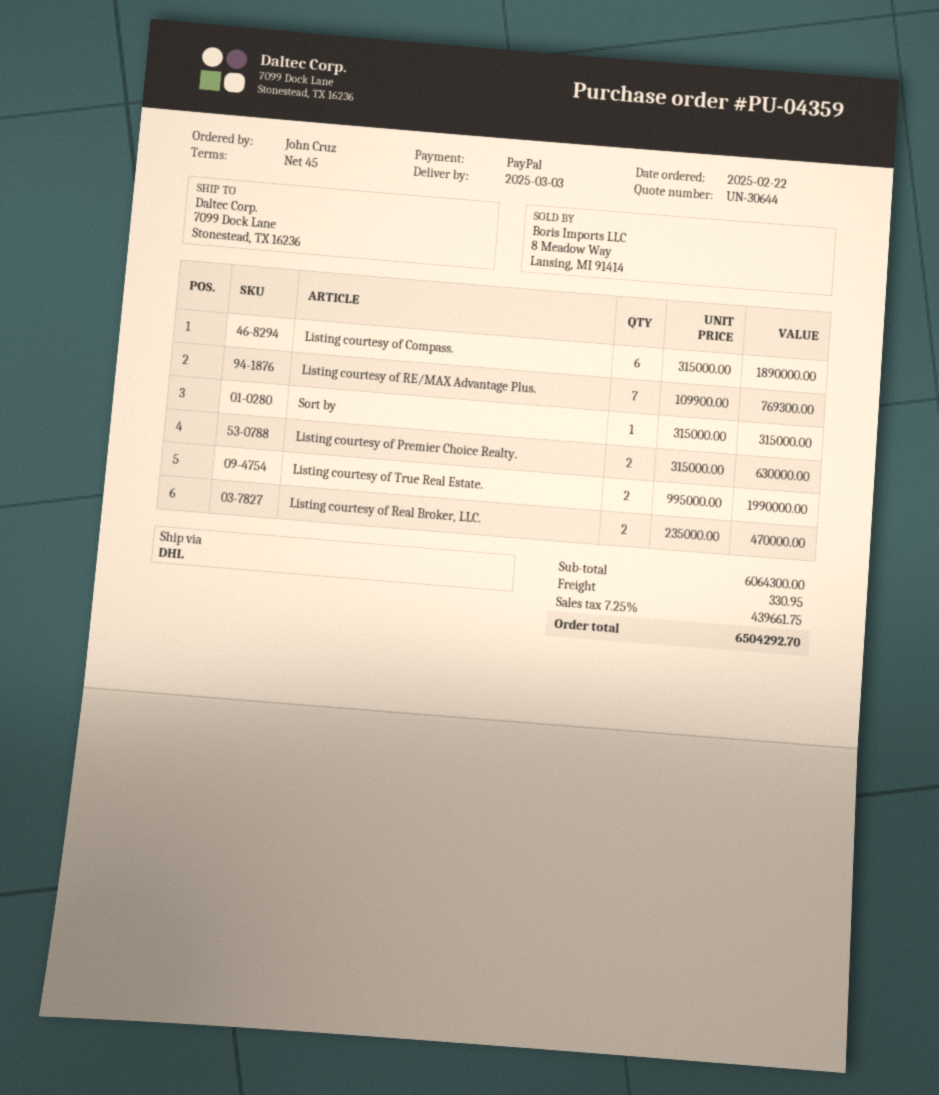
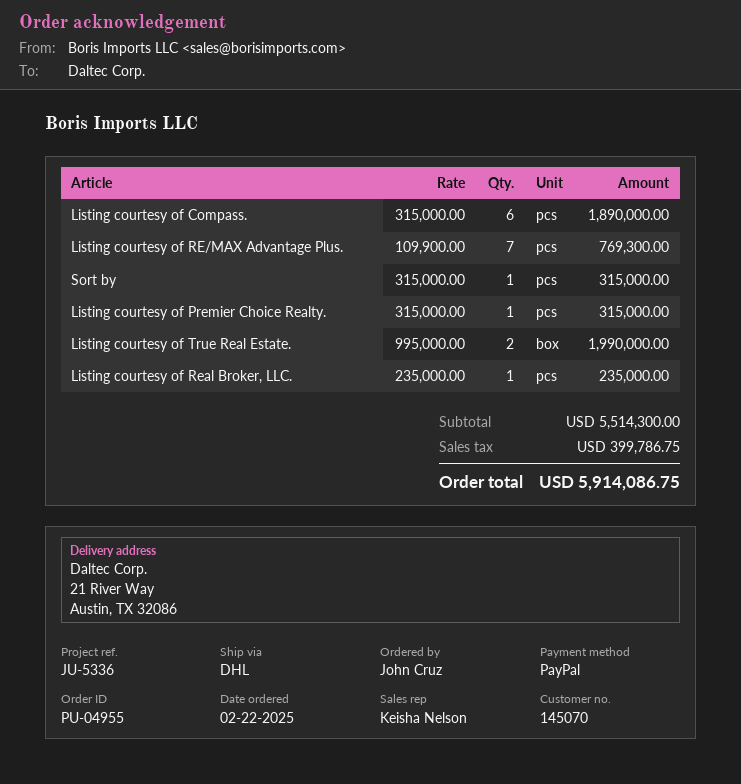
order number: PU-04359 -> PU-04955
ship to: 7099 Dock Lane, Stonestead, TX 16236 -> 21 River Way, Austin, TX 32086
Listing courtesy of Premier Choice Realty.: 2 x 315000.00 = 630000.00 -> 1 x 315000.00 = 315000.00
Listing courtesy of Real Broker, LLC.: 2 x 235000.00 = 470000.00 -> 1 x 235000.00 = 235000.00
subtotal: 6064300.00 -> 5514300.00
shipping: 330.95 -> none
tax: 439661.75 -> 399786.75
total: 6504292.70 -> 5914086.75

